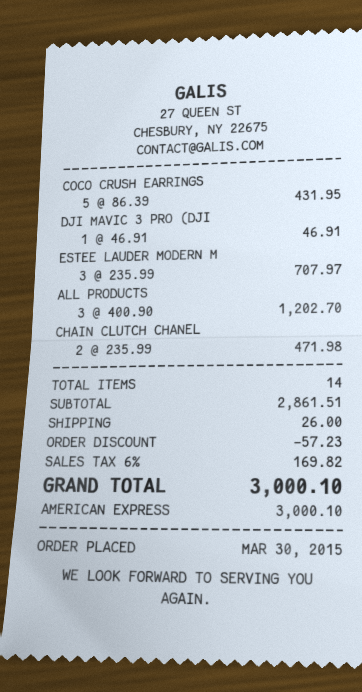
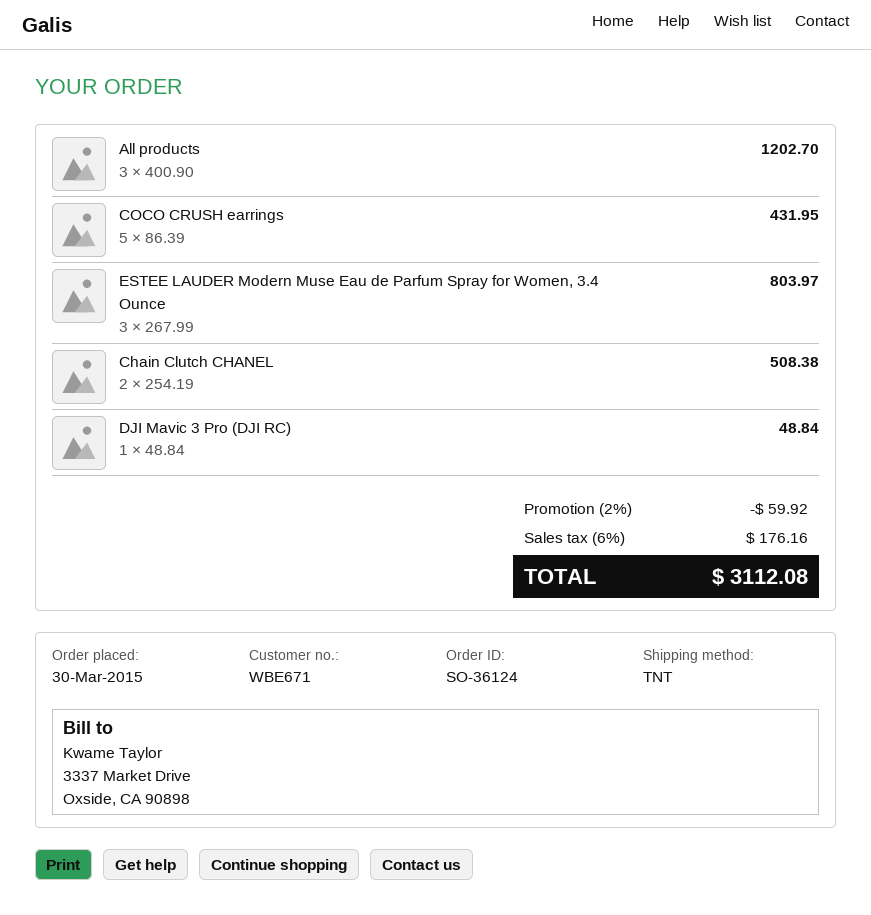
DJI MAVIC 3 PRO (DJI: 1 x 46.91 = 46.91 -> 1 x 48.84 = 48.84
ESTEE LAUDER MODERN M: 3 x 235.99 = 707.97 -> 3 x 267.99 = 803.97
CHAIN CLUTCH CHANEL: 2 x 235.99 = 471.98 -> 2 x 254.19 = 508.38
discount: 57.23 -> 59.92
shipping: 26.00 -> none
tax: 6% = 169.82 -> 6% = 176.16
total: 3000.10 -> 3112.08

